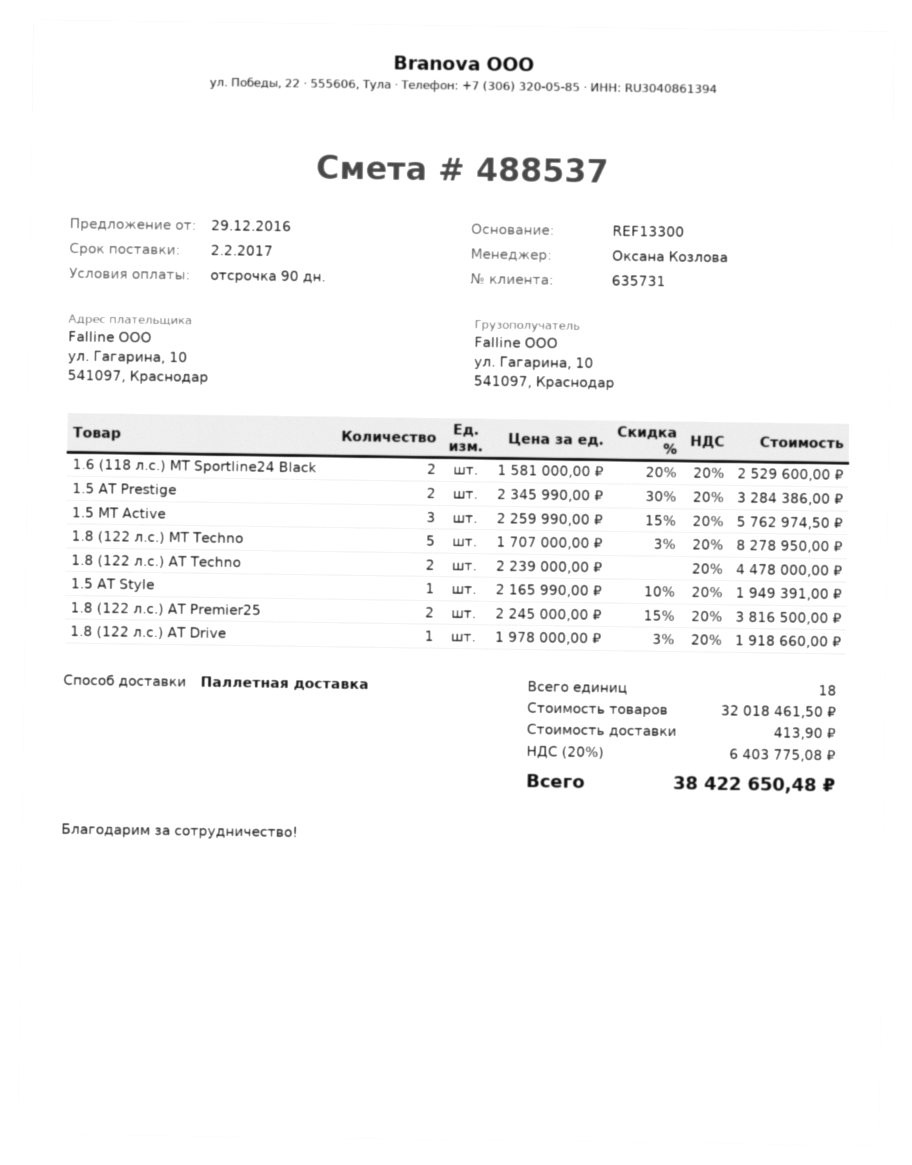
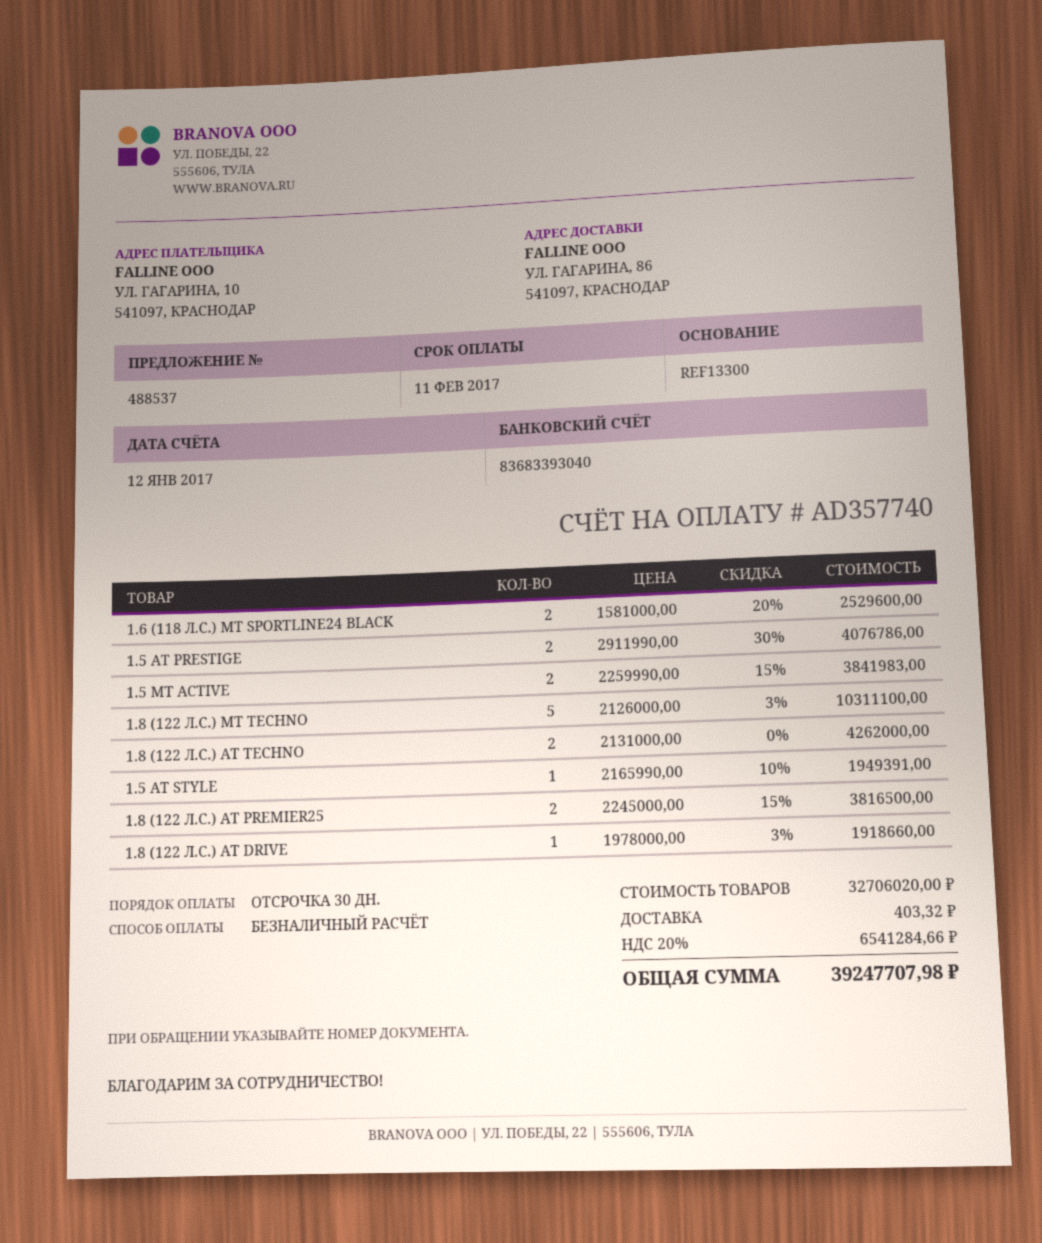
payment terms: 90 days -> 30 days
ship to: ул. Гагарина, 10, 541097, Краснодар -> УЛ. ГАГАРИНА, 86, 541097, КРАСНОДАР
1.5 AT Prestige: 2 x 2345990.00 - 30% = 3284386.00 -> 2 x 2911990.00 - 30% = 4076786.00
1.5 MT Active: 3 x 2259990.00 - 15% = 5762974.50 -> 2 x 2259990.00 - 15% = 3841983.00
1.8 (122 л.с.) MT Techno: 5 x 1707000.00 - 3% = 8278950.00 -> 5 x 2126000.00 - 3% = 10311100.00
1.8 (122 л.с.) AT Techno: 2 x 2239000.00 = 4478000.00 -> 2 x 2131000.00 = 4262000.00
subtotal: 32018461.50 -> 32706020.00
shipping: 413.90 -> 403.32
tax: 20% = 6403775.08 -> 20% = 6541284.66
total: 38422650.48 -> 39247707.98

